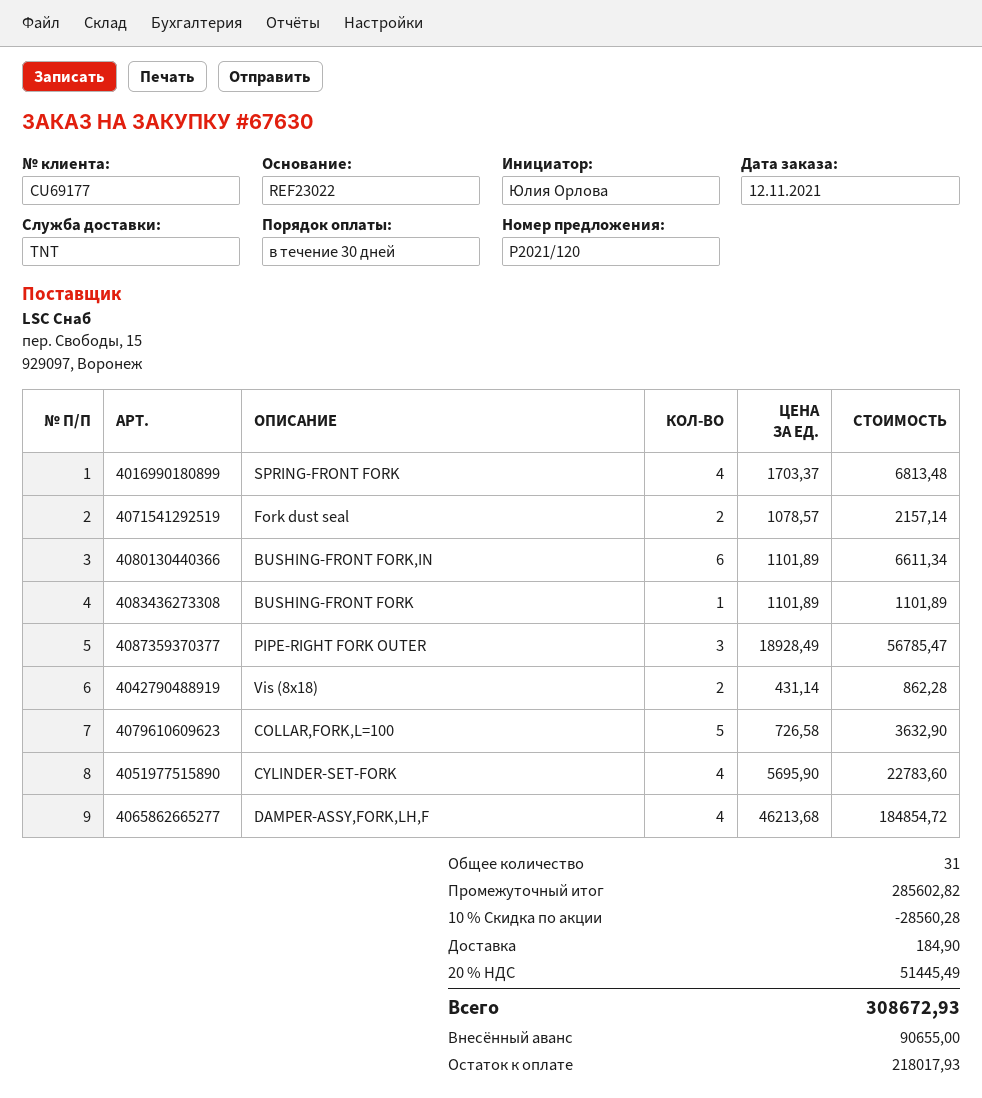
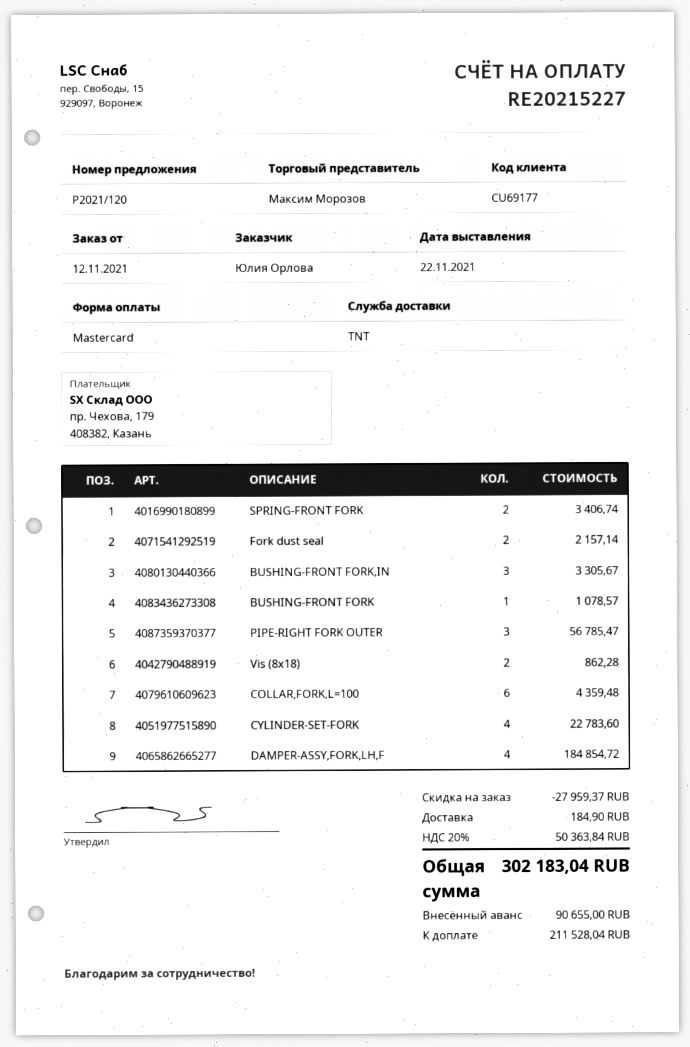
SPRING-FRONT FORK: 4 for 6813.48 -> 2 for 3406.74
BUSHING-FRONT FORK,IN: 6 for 6611.34 -> 3 for 3305.67
BUSHING-FRONT FORK: 1 for 1101.89 -> 1 for 1078.57
COLLAR,FORK,L=100: 5 for 3632.90 -> 6 for 4359.48
discount: 28560.28 -> 27959.37
tax: 20% = 51445.49 -> 20% = 50363.84
total: 308672.93 -> 302183.04
balance: 218017.93 -> 211528.04

